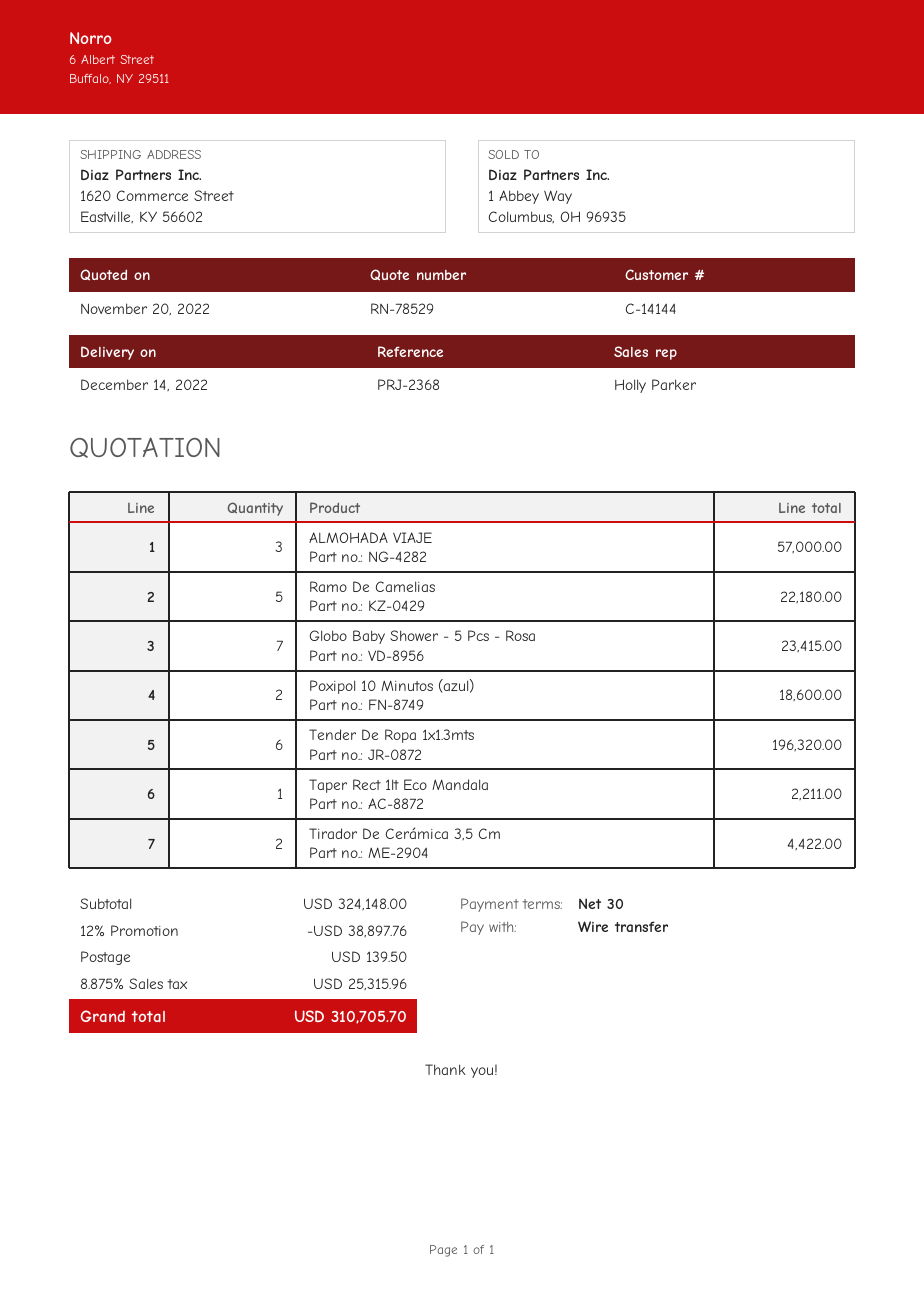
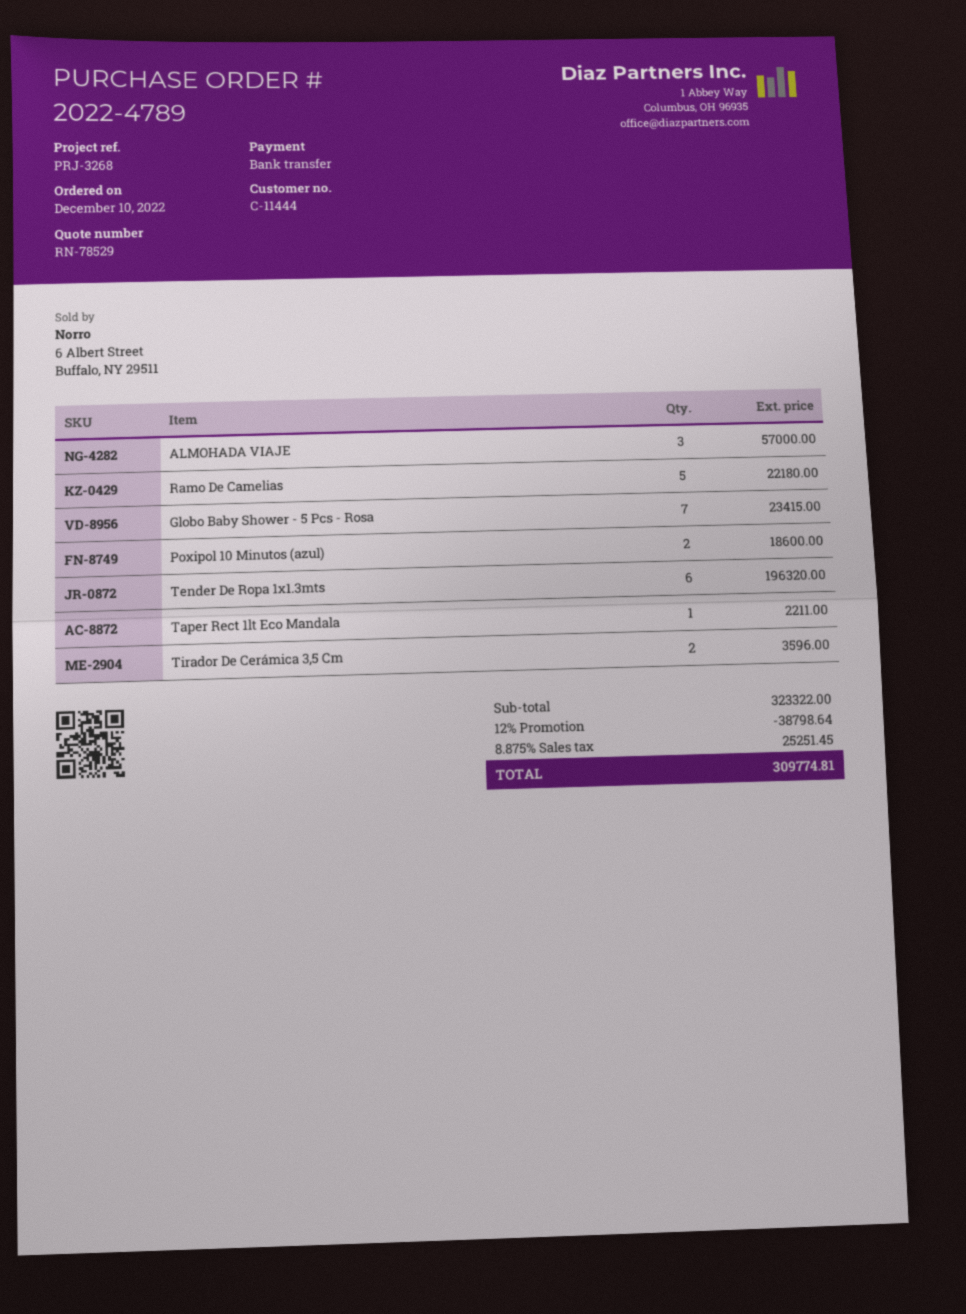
customer number: C-14144 -> C-11444
reference: PRJ-2368 -> PRJ-3268
Tirador De Cerámica 3,5 Cm: 2 for 4422.00 -> 2 for 3596.00
subtotal: 324148.00 -> 323322.00
discount: 12% = 38897.76 -> 12% = 38798.64
shipping: 139.50 -> none
tax: 8.875% = 25315.96 -> 8.875% = 25251.45
total: 310705.70 -> 309774.81

